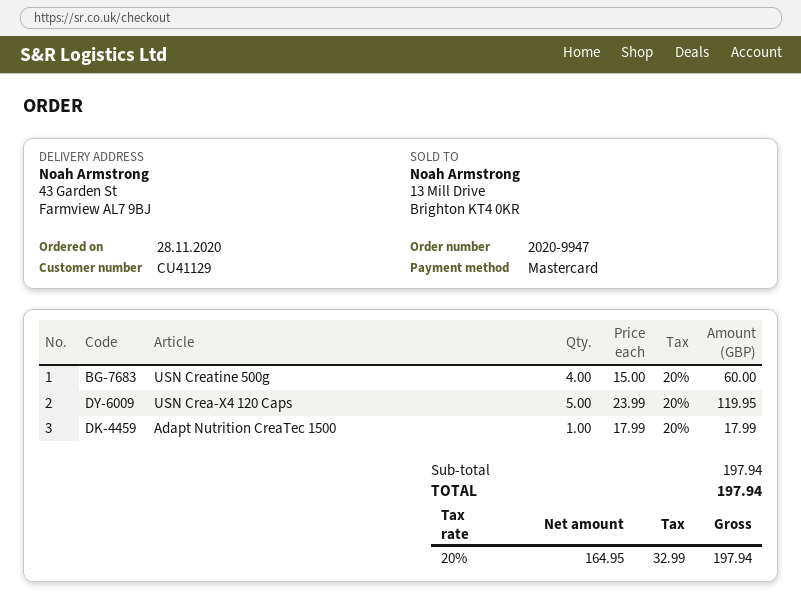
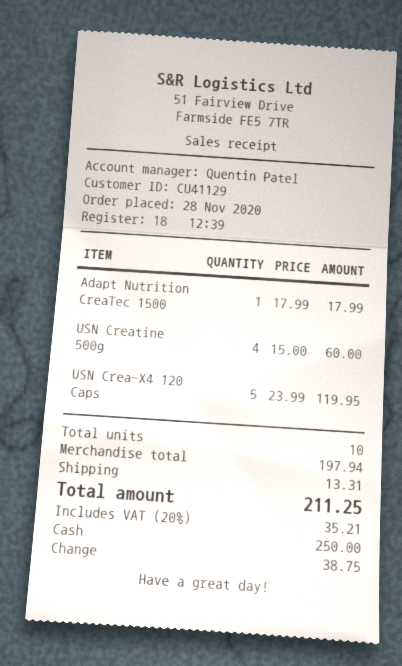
payment method: Mastercard -> cash
shipping: none -> 13.31
tax: 20% = 32.99 -> 20% = 35.21
total: 197.94 -> 211.25

